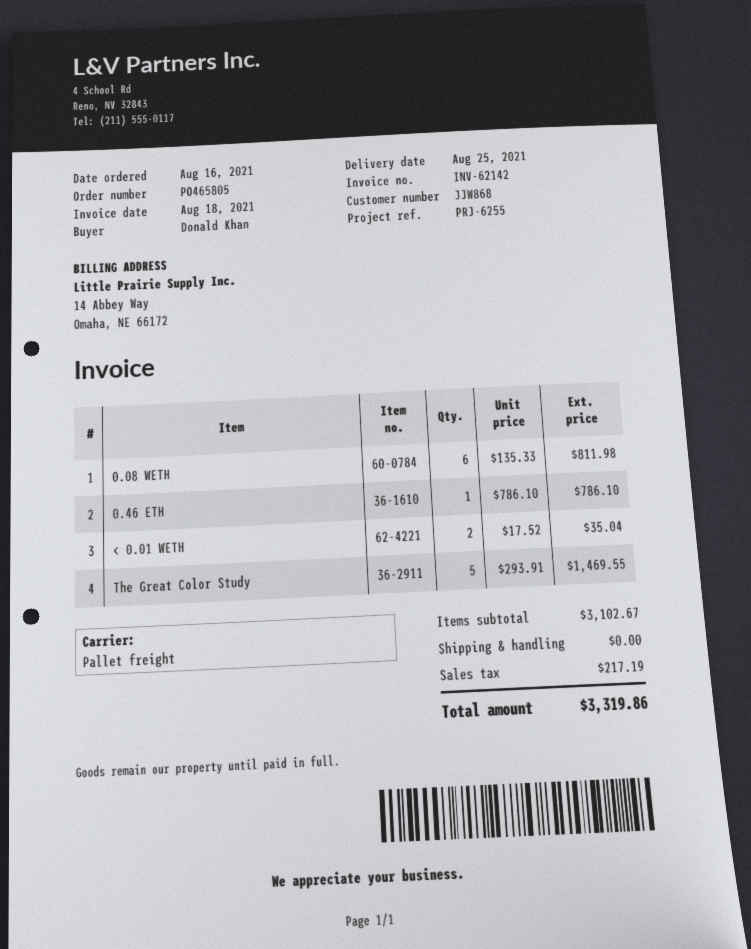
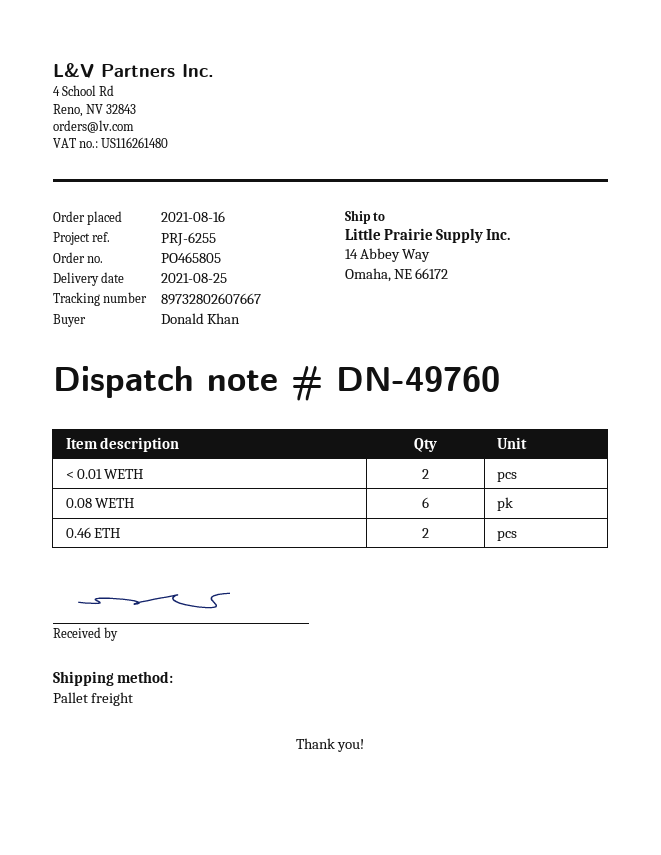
0.46 ETH: 1 -> 2
The Great Color Study: 5 -> none

